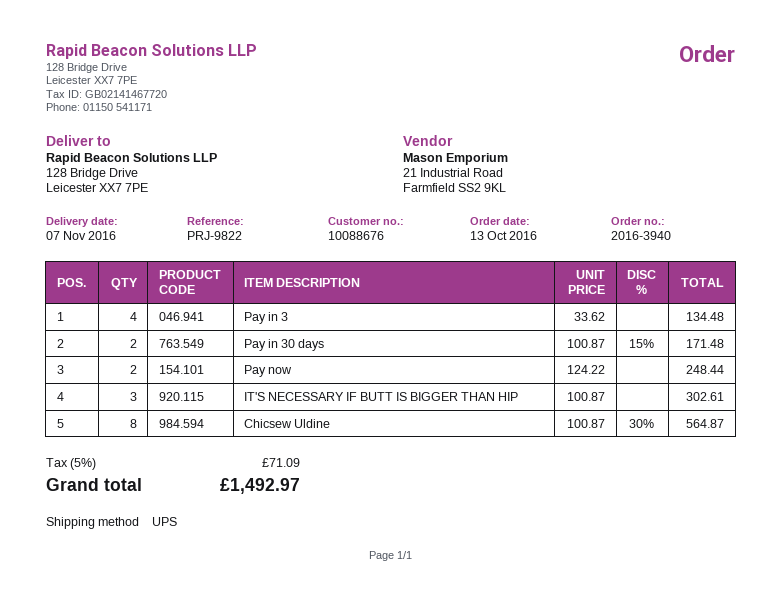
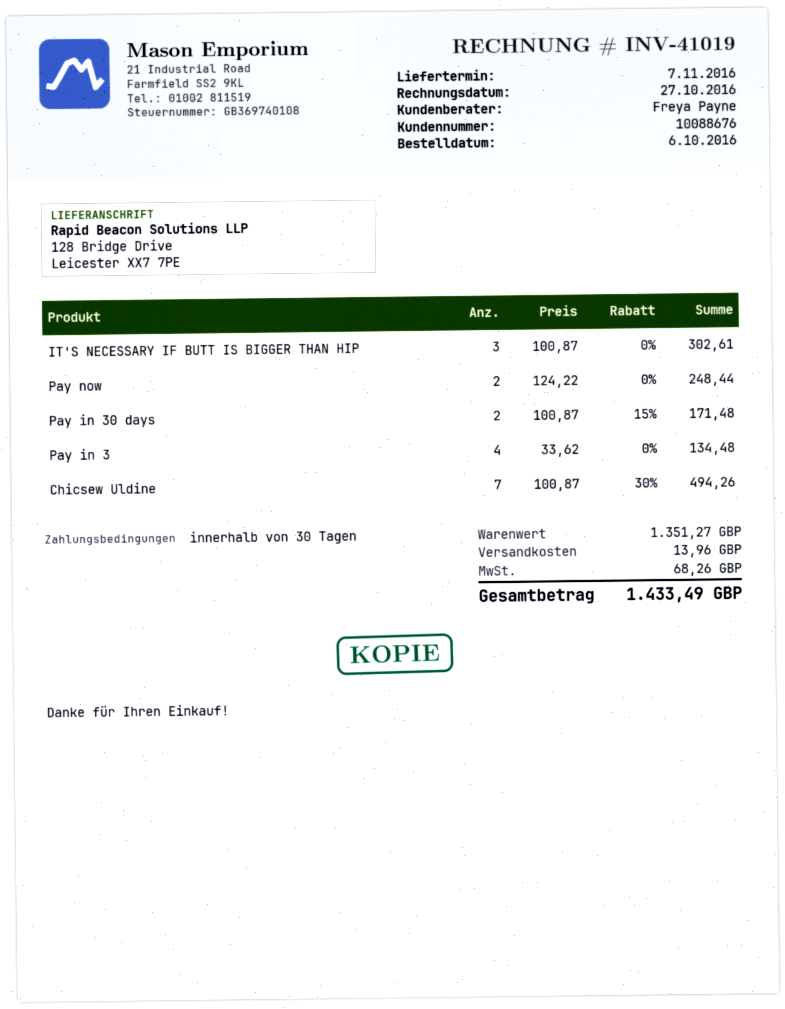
order date: 2016-10-13 -> 2016-10-06
Chicsew Uldine: 8 x 100.87 - 30% = 564.87 -> 7 x 100.87 - 30% = 494.26
shipping: none -> 13.96
tax: 71.09 -> 68.26
total: 1492.97 -> 1433.49

